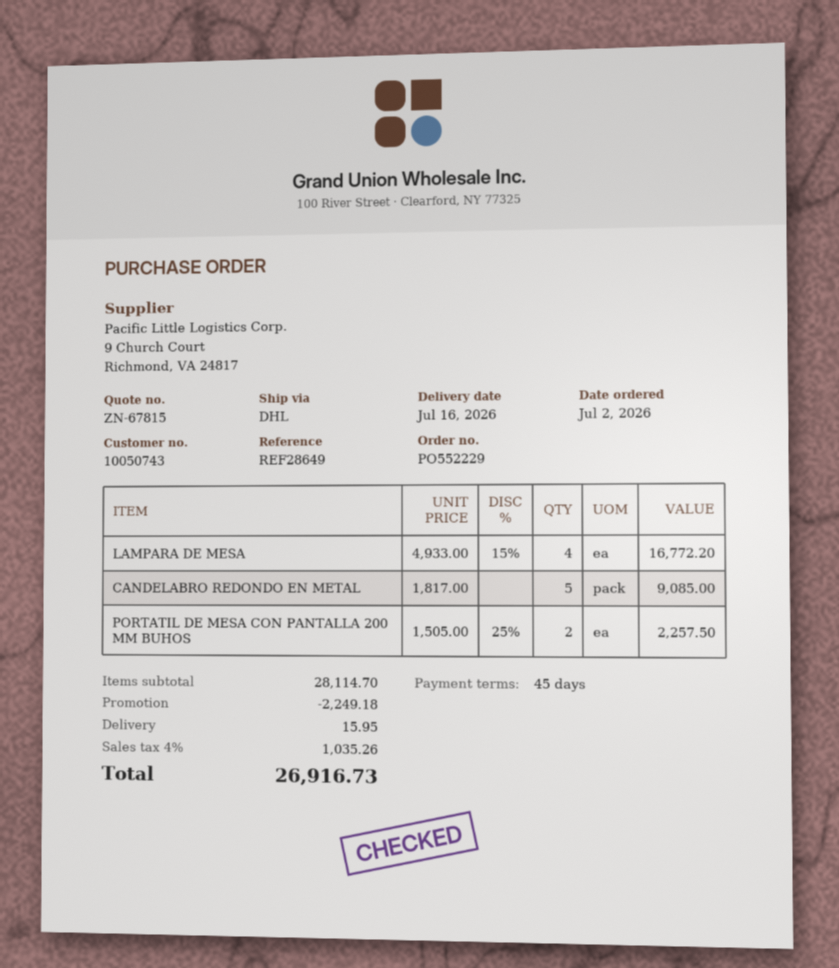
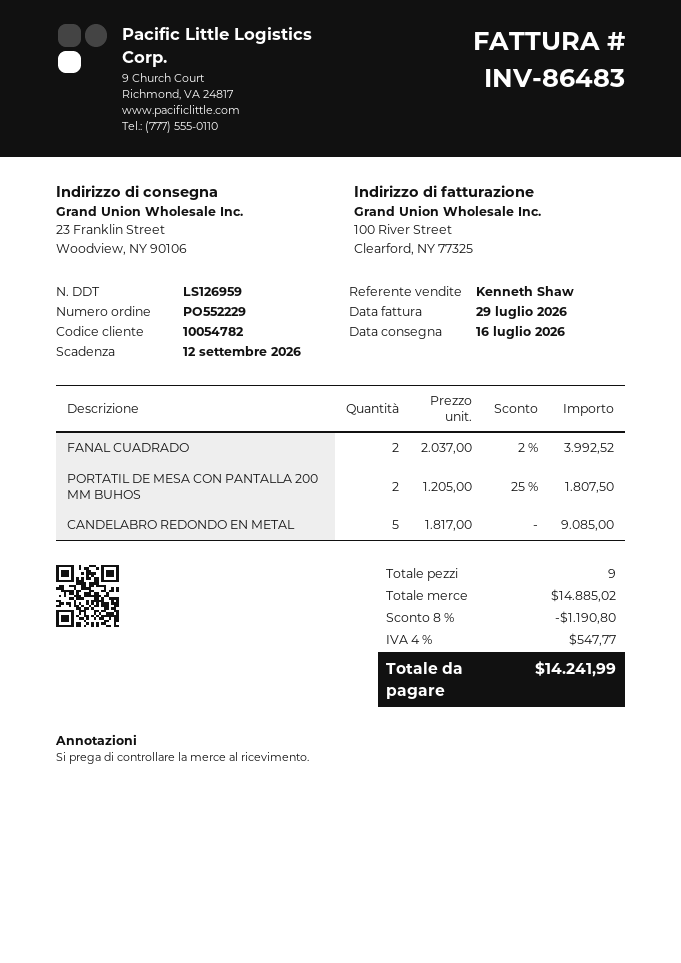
customer number: 10050743 -> 10054782
LAMPARA DE MESA: 4 x 4933.00 - 15% = 16772.20 -> none
PORTATIL DE MESA CON PANTALLA 200 MM BUHOS: 2 x 1505.00 - 25% = 2257.50 -> 2 x 1205.00 - 25% = 1807.50
FANAL CUADRADO: none -> 2 x 2037.00 - 2% = 3992.52
subtotal: 28114.70 -> 14885.02
discount: 2249.18 -> 1190.80
shipping: 15.95 -> none
tax: 4% = 1035.26 -> 4% = 547.77
total: 26916.73 -> 14241.99

